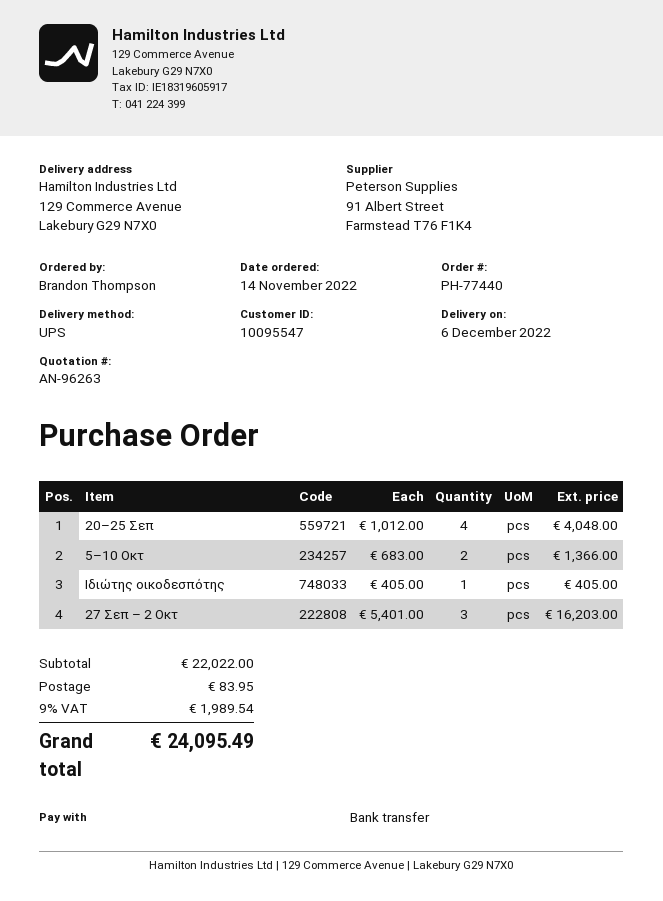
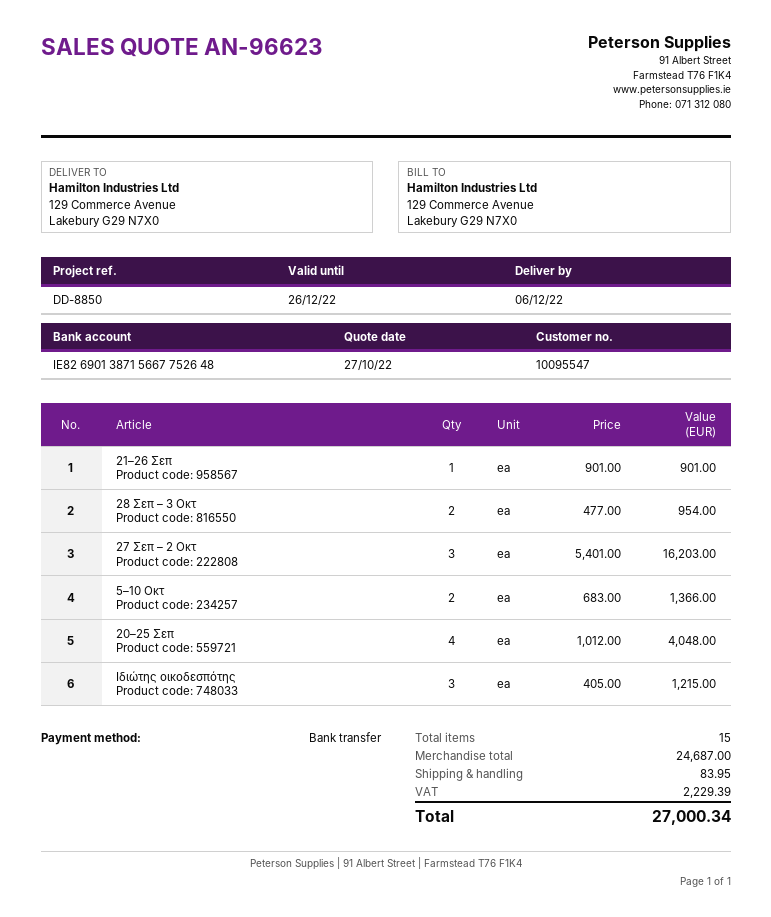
quote number: AN-96263 -> AN-96623
Ιδιώτης οικοδεσπότης: 1 x 405.00 = 405.00 -> 3 x 405.00 = 1215.00
21–26 Σεπ: none -> 1 x 901.00 = 901.00
28 Σεπ – 3 Οκτ: none -> 2 x 477.00 = 954.00
subtotal: 22022.00 -> 24687.00
tax: 1989.54 -> 2229.39
total: 24095.49 -> 27000.34

